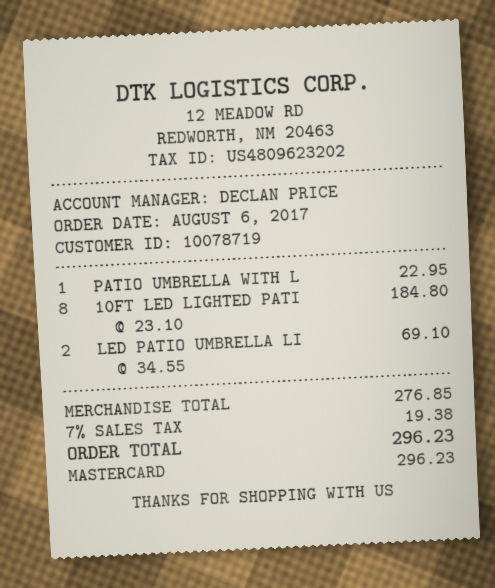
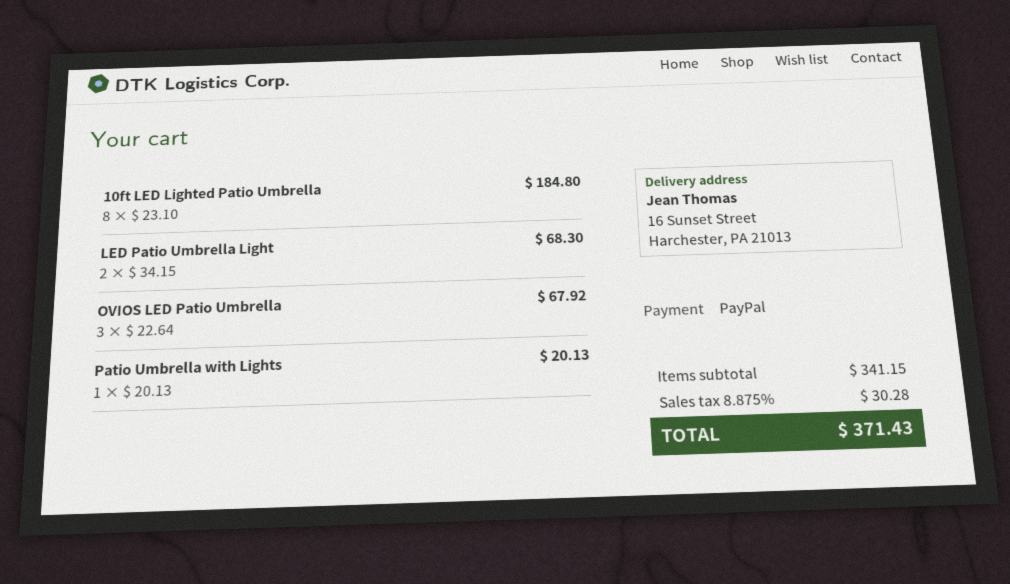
payment method: Mastercard -> PayPal
PATIO UMBRELLA WITH L: 1 x 22.95 = 22.95 -> 1 x 20.13 = 20.13
LED PATIO UMBRELLA LI: 2 x 34.55 = 69.10 -> 2 x 34.15 = 68.30
OVIOS LED Patio Umbrella: none -> 3 x 22.64 = 67.92
subtotal: 276.85 -> 341.15
tax: 7% = 19.38 -> 8.875% = 30.28
total: 296.23 -> 371.43

